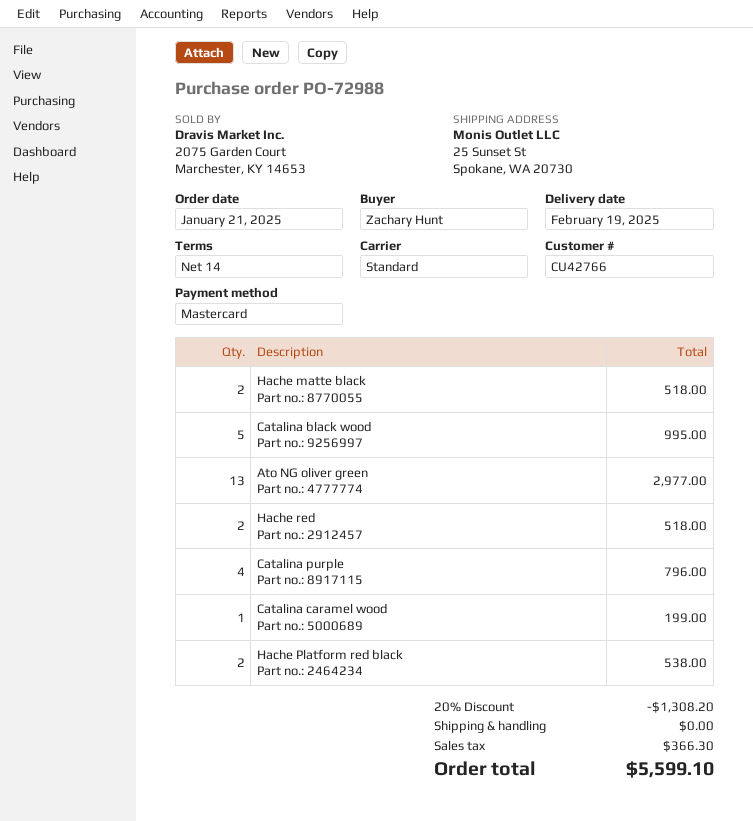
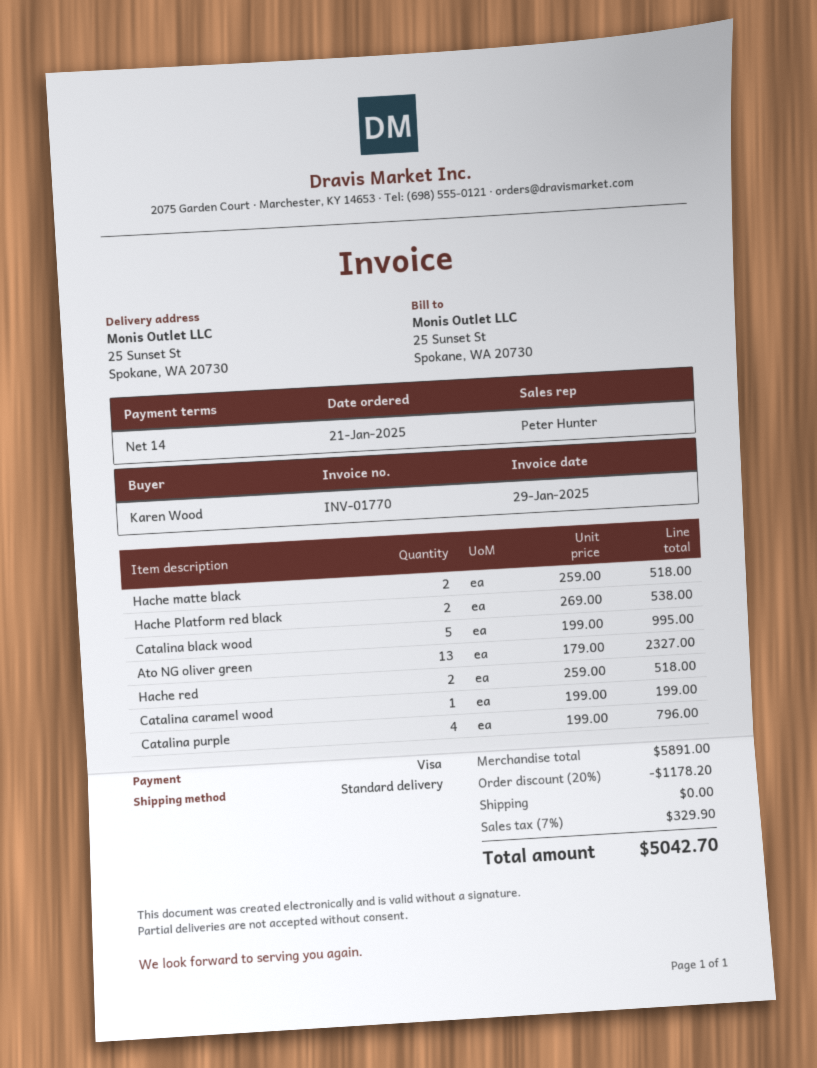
ordered by: Zachary Hunt -> Karen Wood
payment method: Mastercard -> Visa
Ato NG oliver green: 13 for 2977.00 -> 13 for 2327.00
discount: 20% = 1308.20 -> 20% = 1178.20
tax: 366.30 -> 329.90
total: 5599.10 -> 5042.70

